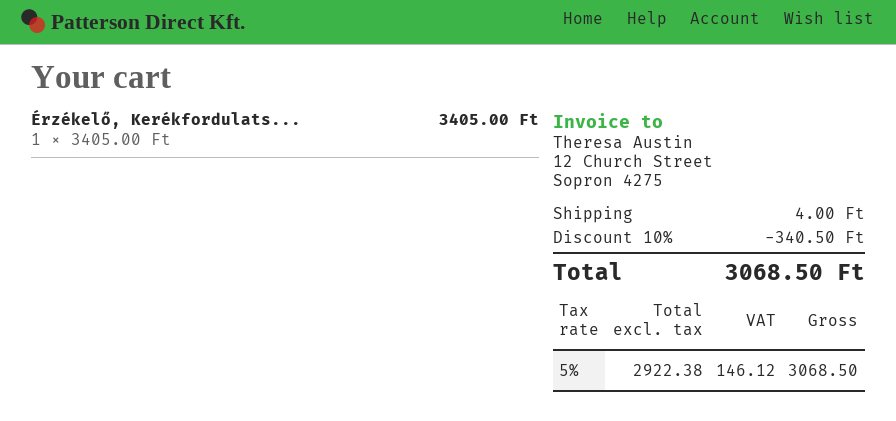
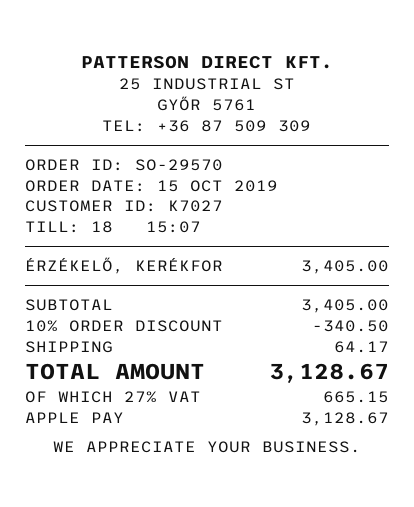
shipping: 4.00 -> 64.17
tax: 5% = 146.12 -> 27% = 665.15
total: 3068.50 -> 3128.67

